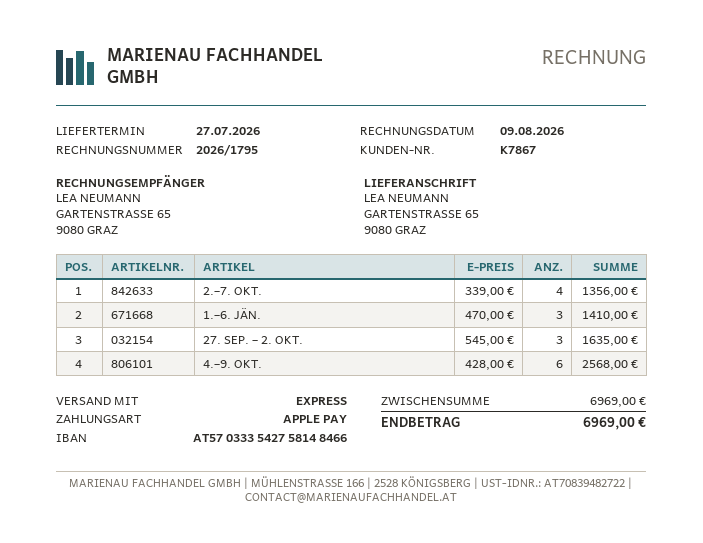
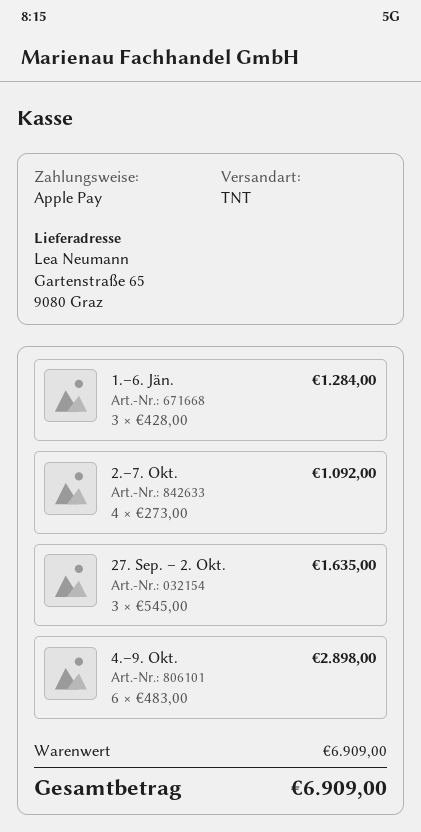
shipping method: express -> TNT
2.–7. OKT.: 4 x 339.00 = 1356.00 -> 4 x 273.00 = 1092.00
1.–6. JÄN.: 3 x 470.00 = 1410.00 -> 3 x 428.00 = 1284.00
4.–9. OKT.: 6 x 428.00 = 2568.00 -> 6 x 483.00 = 2898.00
subtotal: 6969.00 -> 6909.00
total: 6969.00 -> 6909.00

